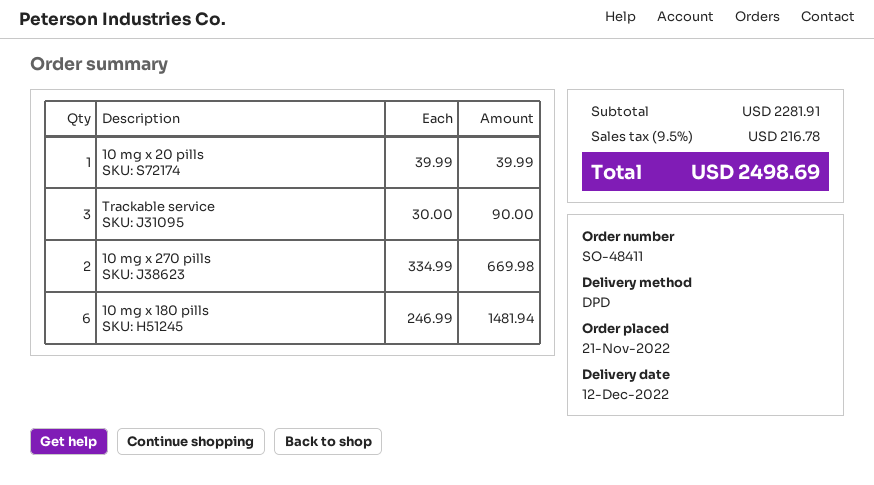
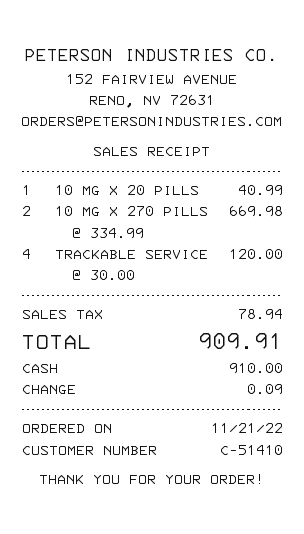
10 mg x 20 pills: 1 x 39.99 = 39.99 -> 1 x 40.99 = 40.99
Trackable service: 3 x 30.00 = 90.00 -> 4 x 30.00 = 120.00
10 mg x 180 pills: 6 x 246.99 = 1481.94 -> none
tax: 216.78 -> 78.94
total: 2498.69 -> 909.91

